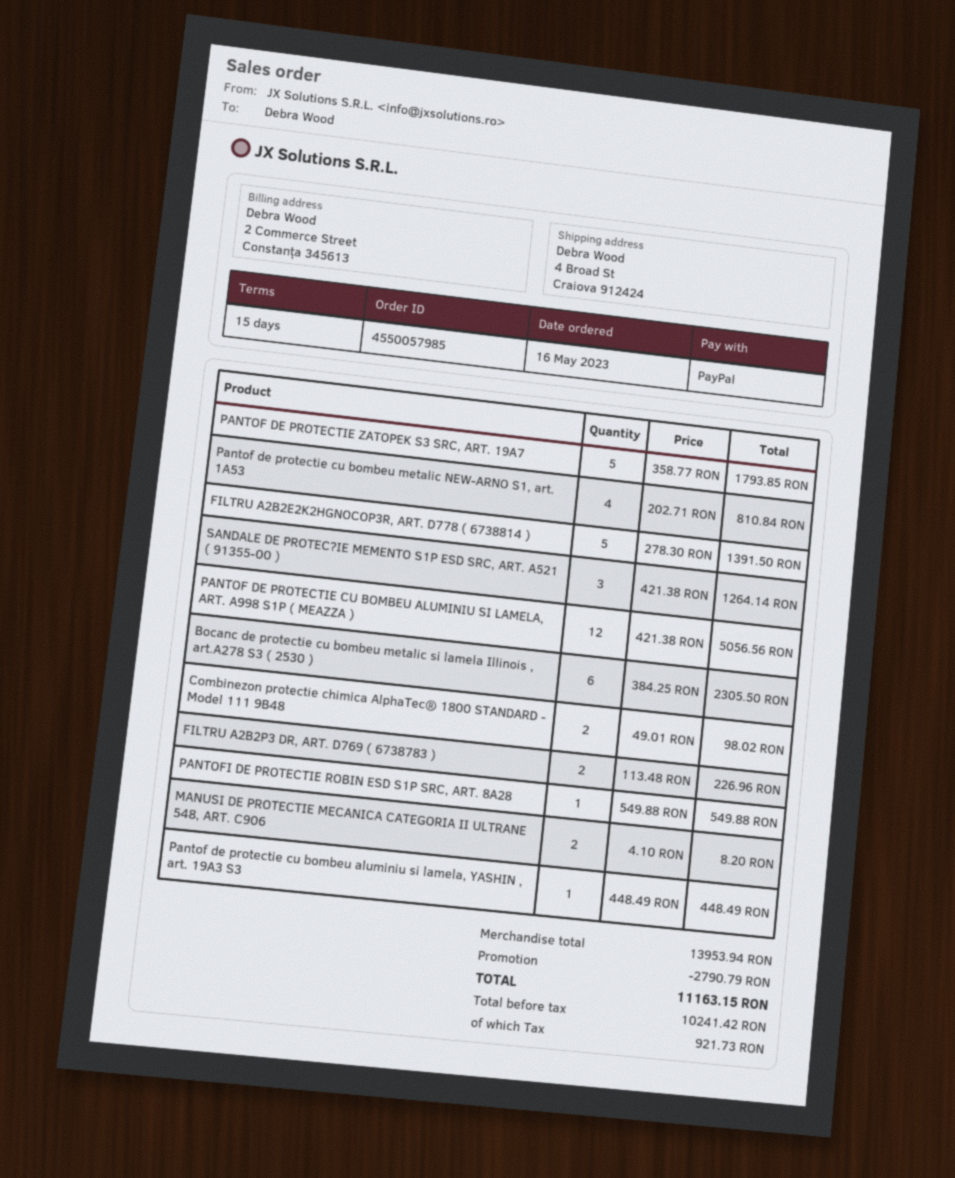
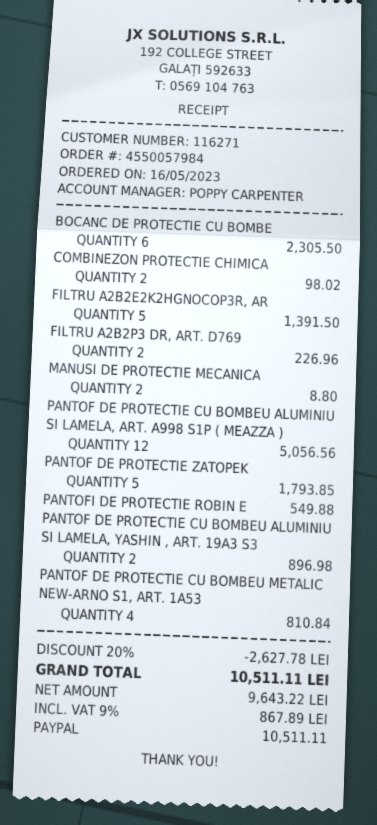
order number: 4550057985 -> 4550057984
SANDALE DE PROTEC?IE MEMENTO S1P ESD SRC, ART. A521 ( 91355-00 ): 3 for 1264.14 -> none
MANUSI DE PROTECTIE MECANICA CATEGORIA II ULTRANE 548, ART. C906: 2 for 8.20 -> 2 for 8.80
Pantof de protectie cu bombeu aluminiu si lamela, YASHIN , art. 19A3 S3: 1 for 448.49 -> 2 for 896.98
discount: 2790.79 -> 2627.78
net: 10241.42 -> 9643.22
tax: 921.73 -> 867.89
total: 11163.15 -> 10511.11

